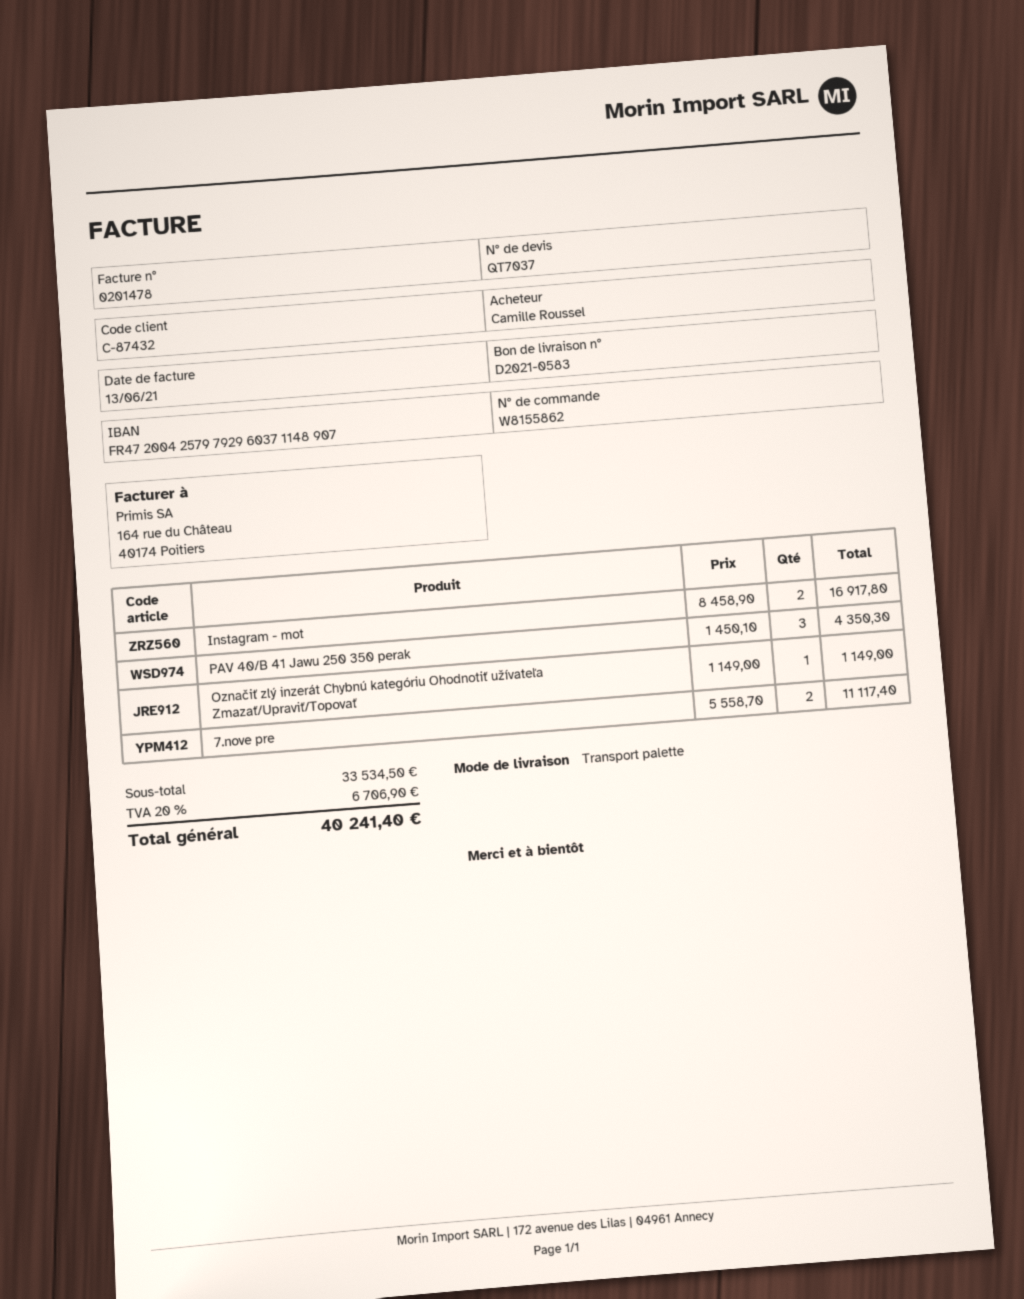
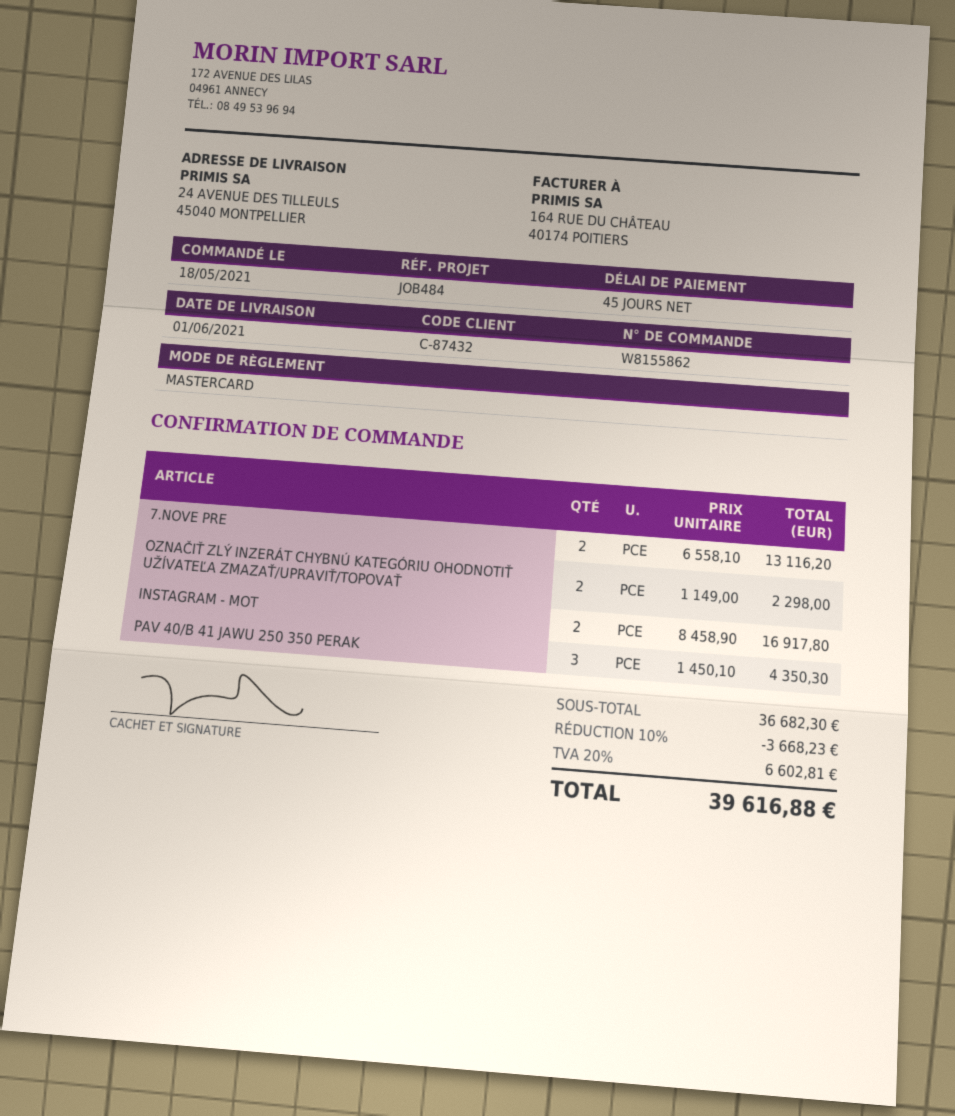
Označiť zlý inzerát Chybnú kategóriu Ohodnotiť užívateľa Zmazať/Upraviť/Topovať: 1 x 1149.00 = 1149.00 -> 2 x 1149.00 = 2298.00
7.nove pre: 2 x 5558.70 = 11117.40 -> 2 x 6558.10 = 13116.20
subtotal: 33534.50 -> 36682.30
discount: none -> 10% = 3668.23
tax: 20% = 6706.90 -> 20% = 6602.81
total: 40241.40 -> 39616.88

